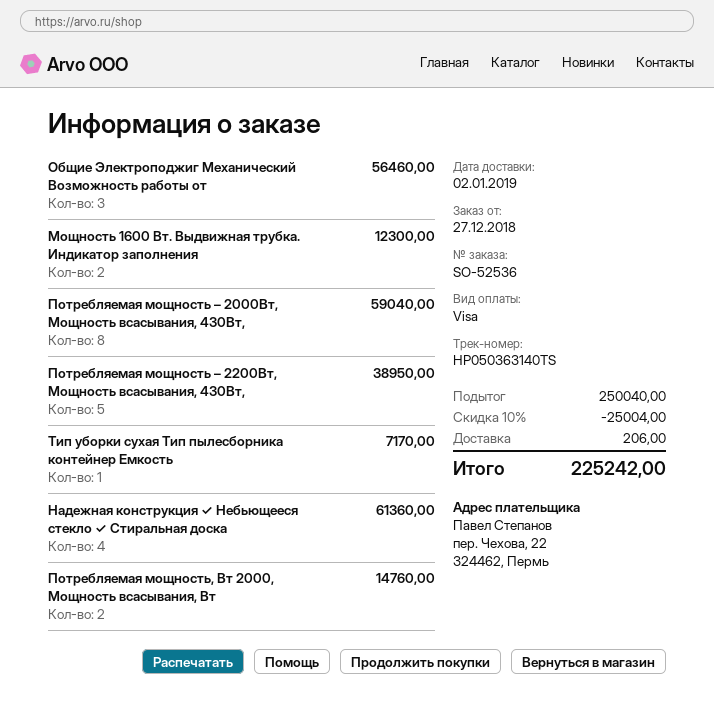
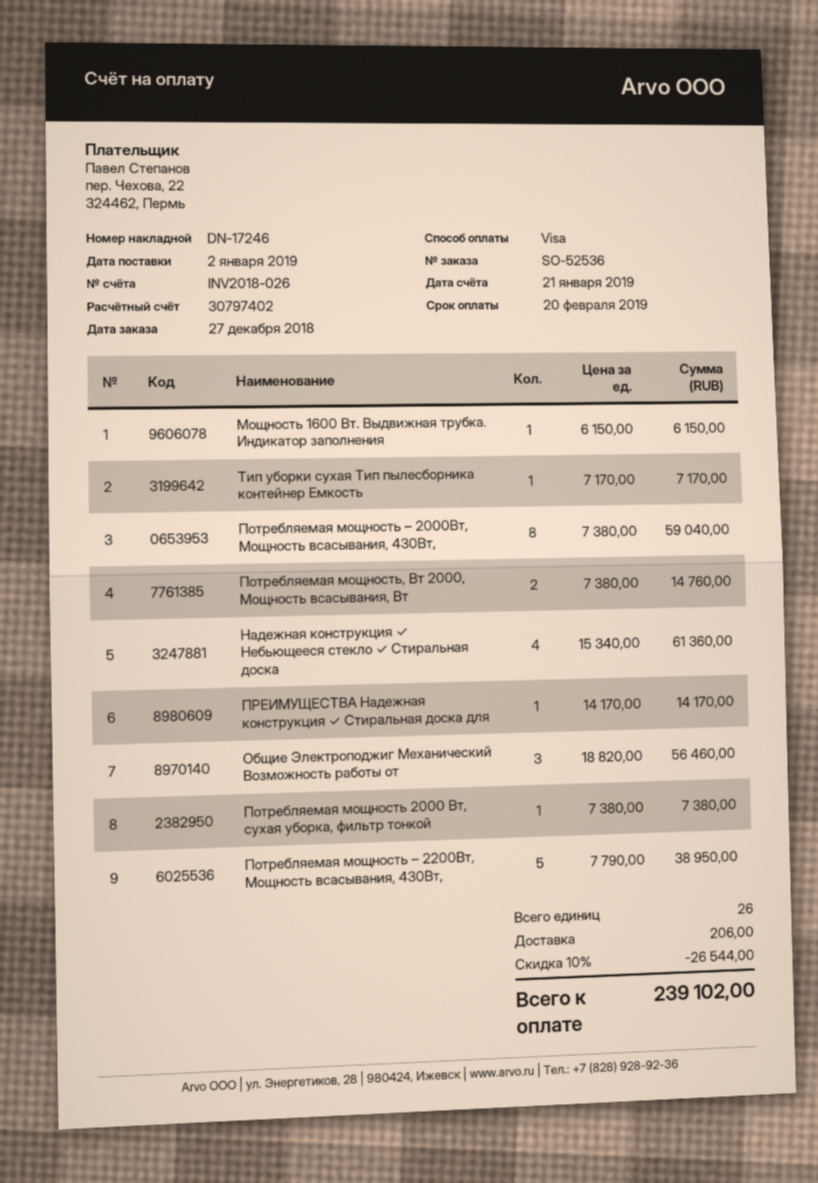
Мощность 1600 Вт. Выдвижная трубка. Индикатор заполнения: 2 for 12300.00 -> 1 for 6150.00
ПРЕИМУЩЕСТВА Надежная конструкция ✓ Стиральная доска для: none -> 1 for 14170.00
Потребляемая мощность 2000 Вт, сухая уборка, фильтр тонкой: none -> 1 for 7380.00
discount: 10% = 25004.00 -> 10% = 26544.00
total: 225242.00 -> 239102.00

